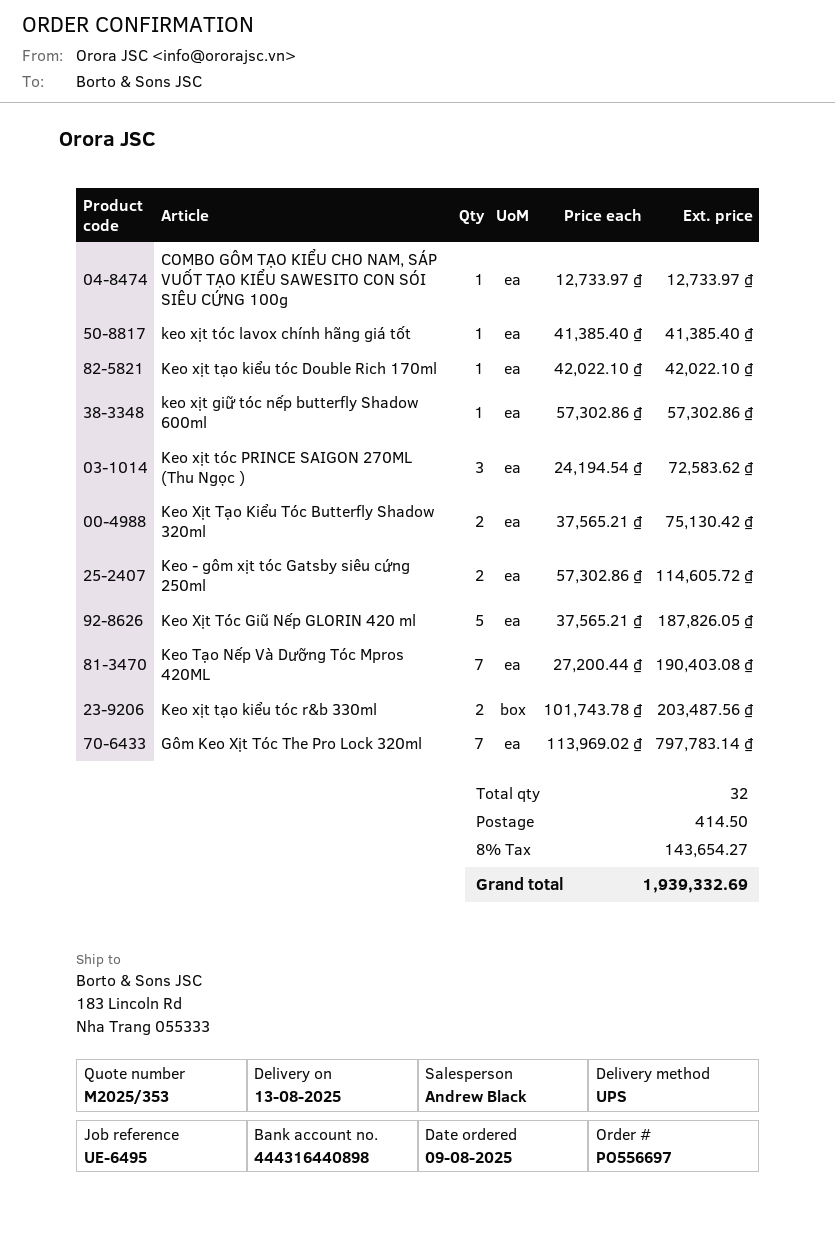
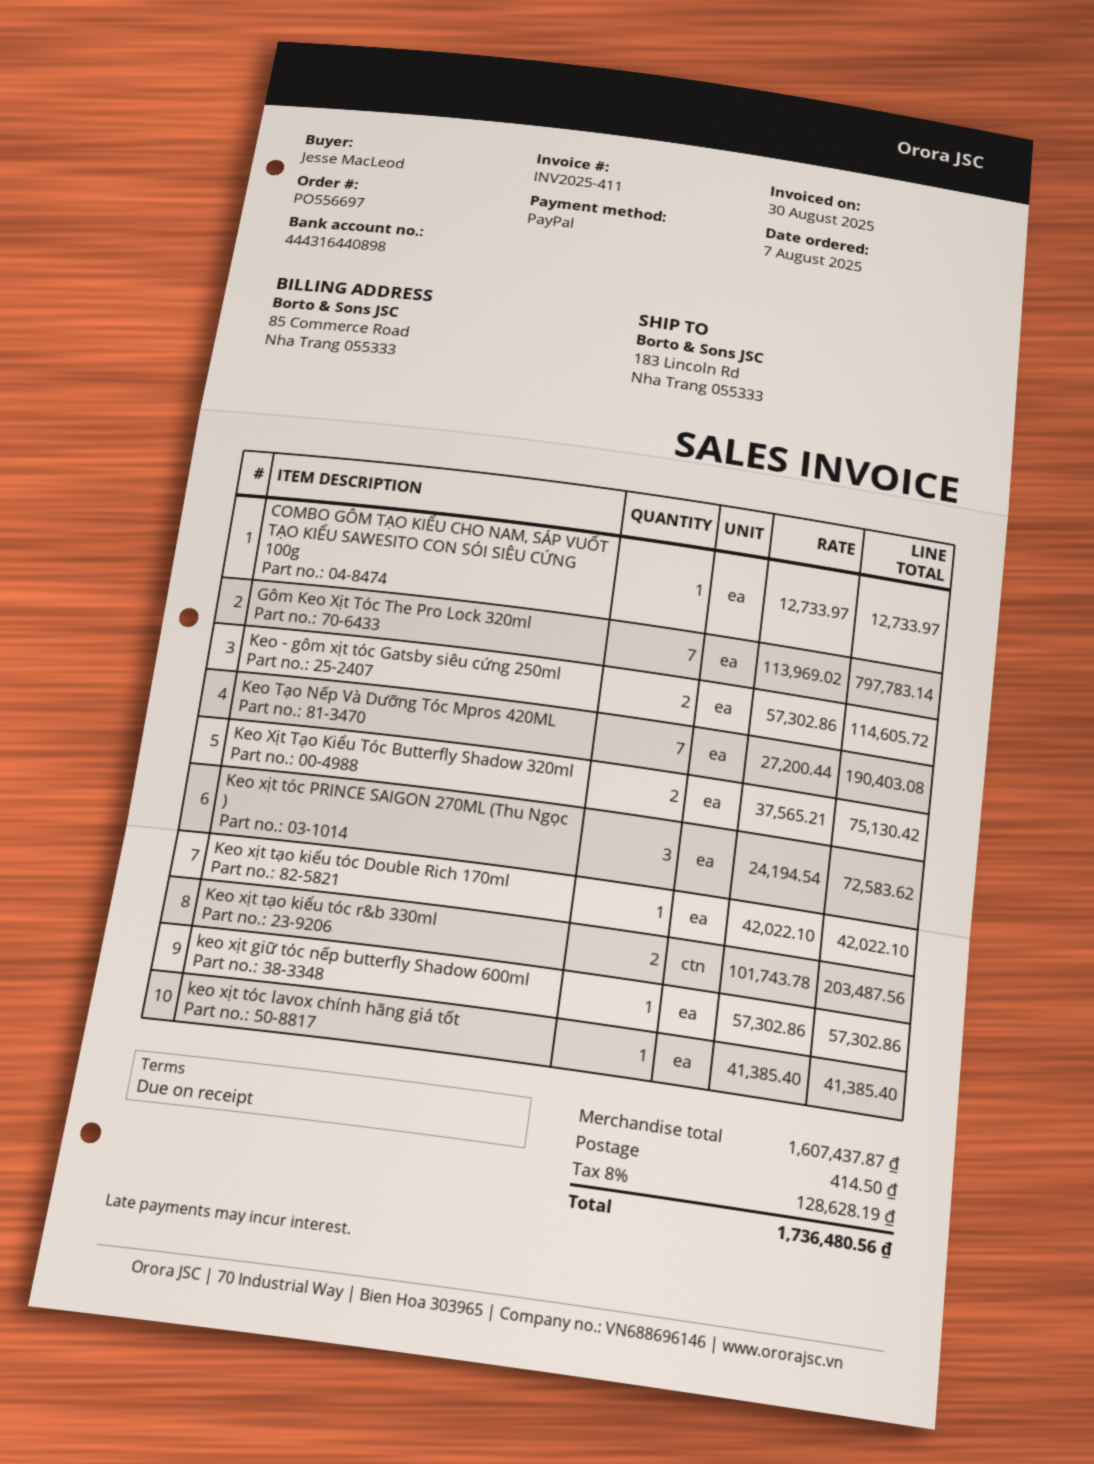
order date: 2025-08-09 -> 2025-08-07
Keo Xịt Tóc Giũ Nếp GLORIN 420 ml: 5 x 37565.21 = 187826.05 -> none
tax: 8% = 143654.27 -> 8% = 128628.19
total: 1939332.69 -> 1736480.56

